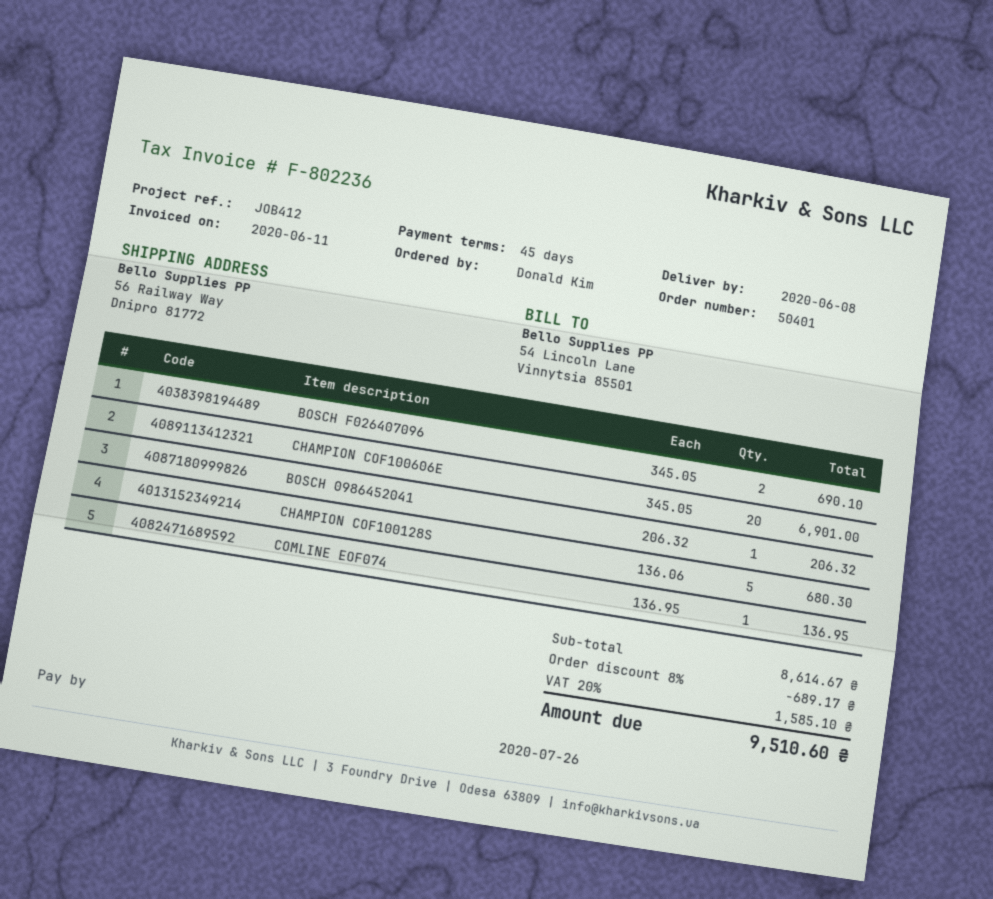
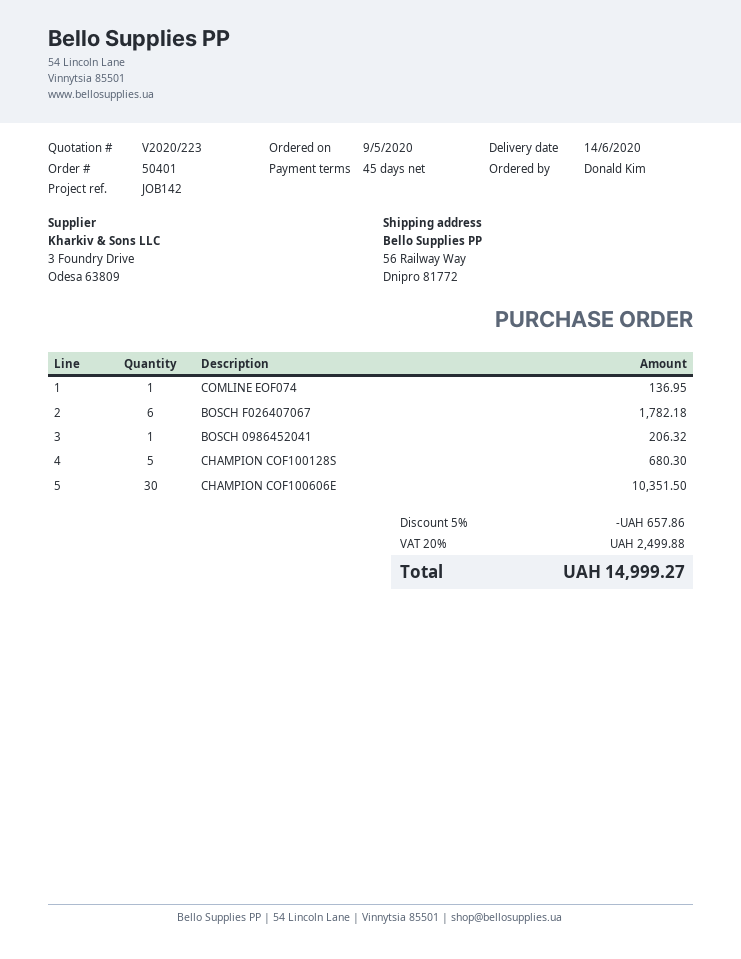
delivery date: 2020-06-08 -> 2020-06-14
reference: JOB412 -> JOB142
BOSCH F026407096: 2 for 690.10 -> none
CHAMPION COF100606E: 20 for 6901.00 -> 30 for 10351.50
BOSCH F026407067: none -> 6 for 1782.18
discount: 8% = 689.17 -> 5% = 657.86
tax: 20% = 1585.10 -> 20% = 2499.88
total: 9510.60 -> 14999.27

